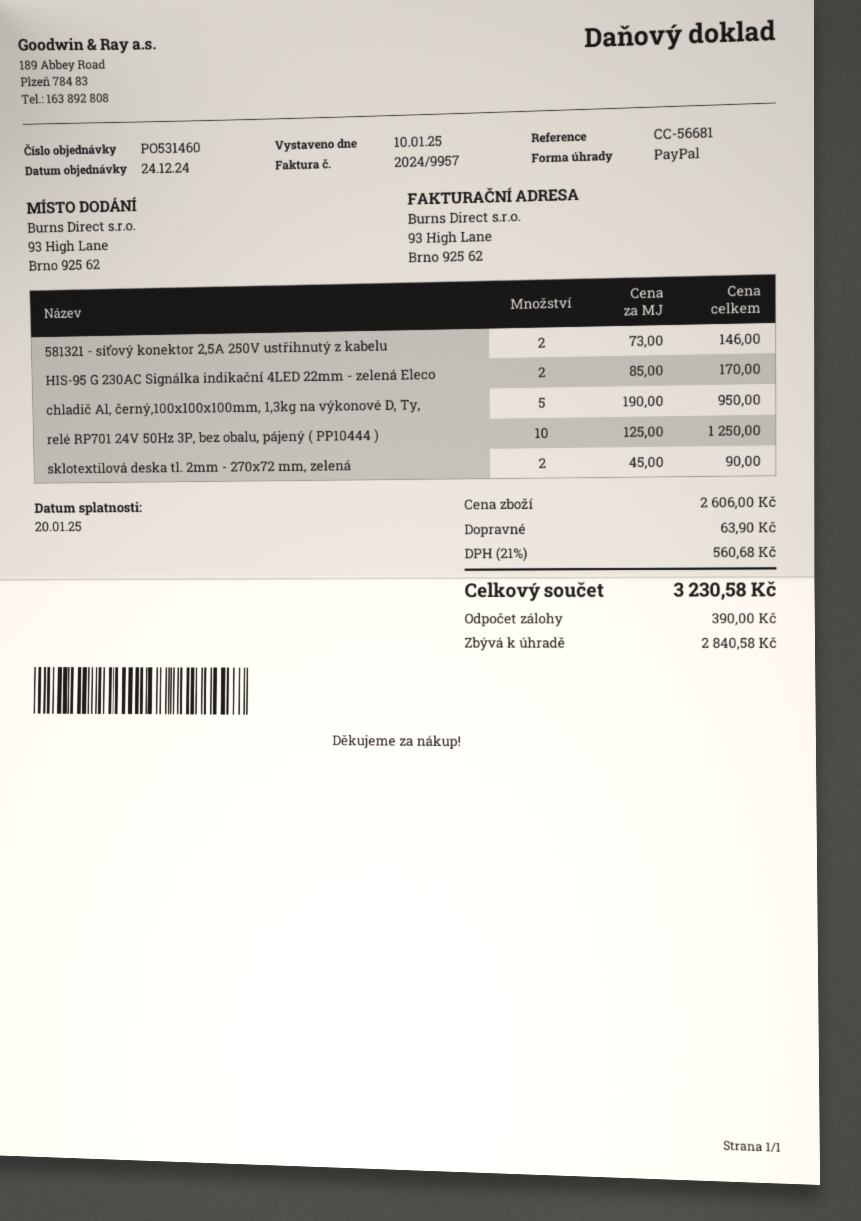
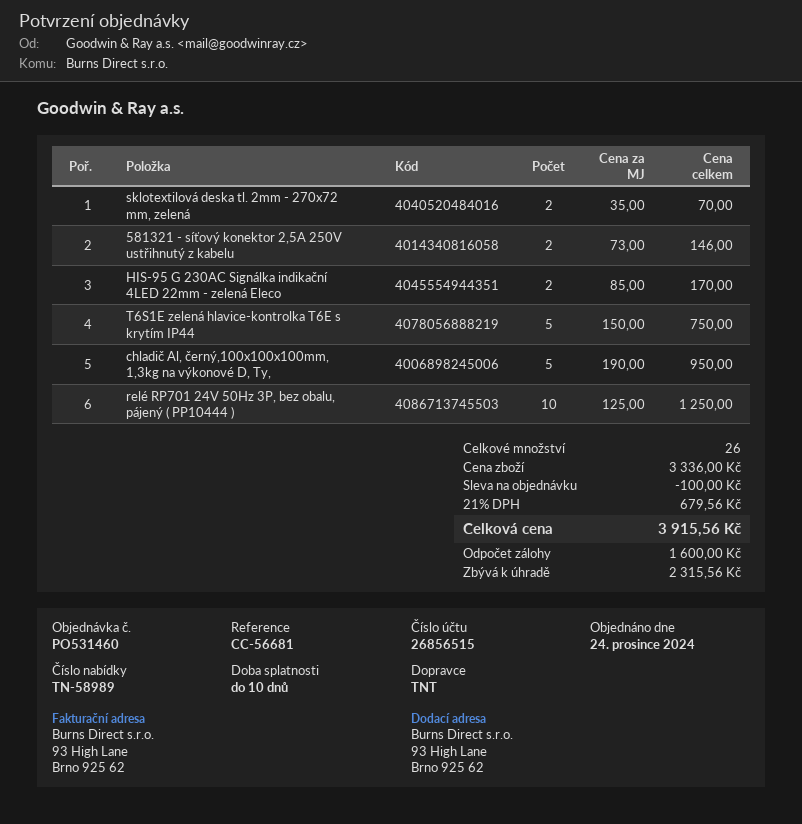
sklotextilová deska tl. 2mm - 270x72 mm, zelená: 2 x 45.00 = 90.00 -> 2 x 35.00 = 70.00
T6S1E zelená hlavice-kontrolka T6E s krytím IP44: none -> 5 x 150.00 = 750.00
subtotal: 2606.00 -> 3336.00
discount: none -> 100.00
shipping: 63.90 -> none
tax: 21% = 560.68 -> 21% = 679.56
total: 3230.58 -> 3915.56
deposit: 390.00 -> 1600.00
balance: 2840.58 -> 2315.56

